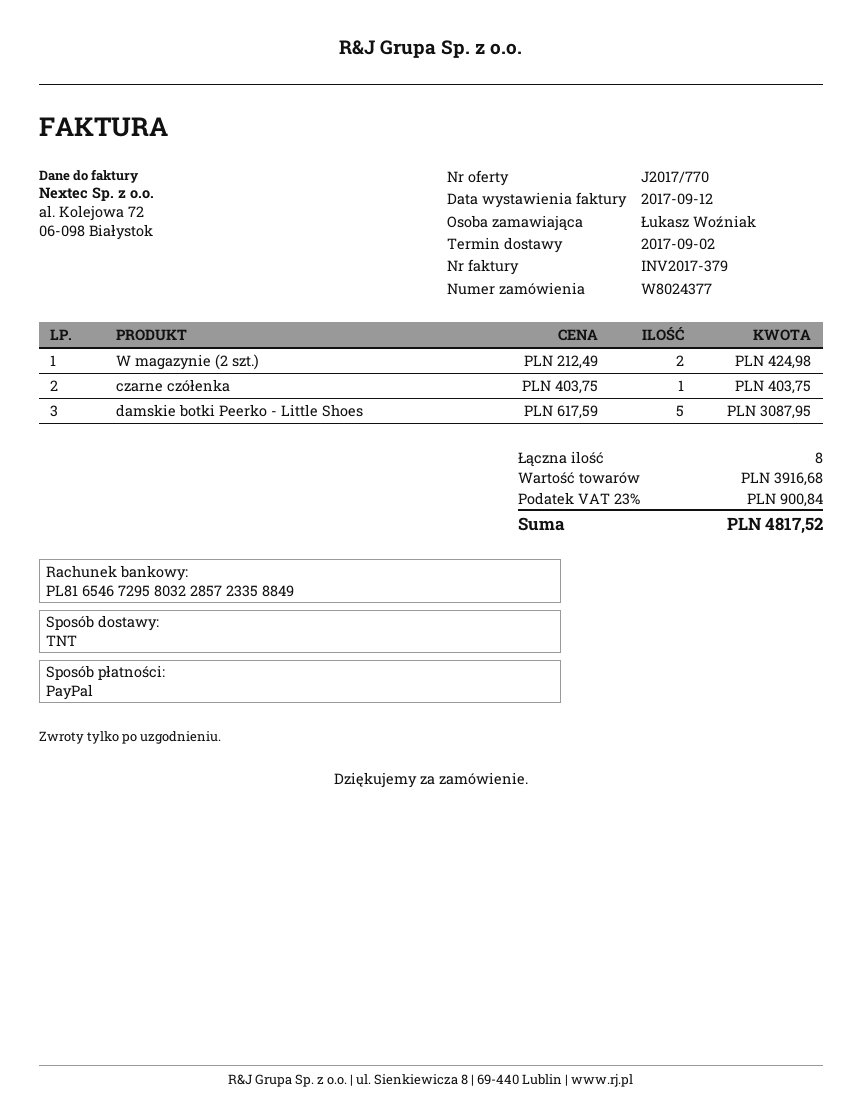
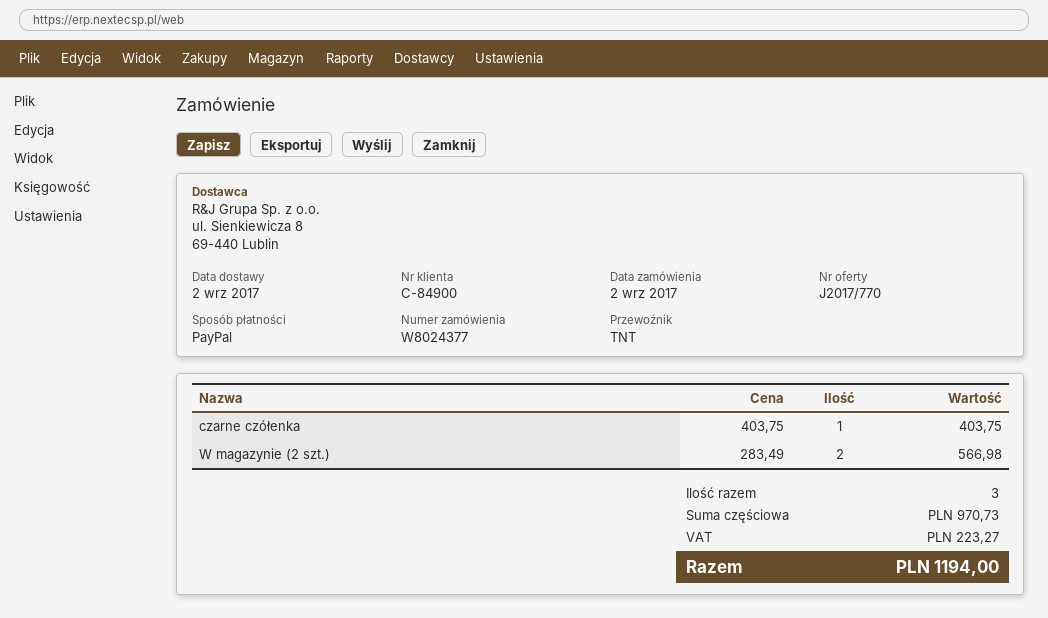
W magazynie (2 szt.): 2 x 212.49 = 424.98 -> 2 x 283.49 = 566.98
damskie botki Peerko - Little Shoes: 5 x 617.59 = 3087.95 -> none
total quantity: 8 -> 3
subtotal: 3916.68 -> 970.73
tax: 900.84 -> 223.27
total: 4817.52 -> 1194.00

